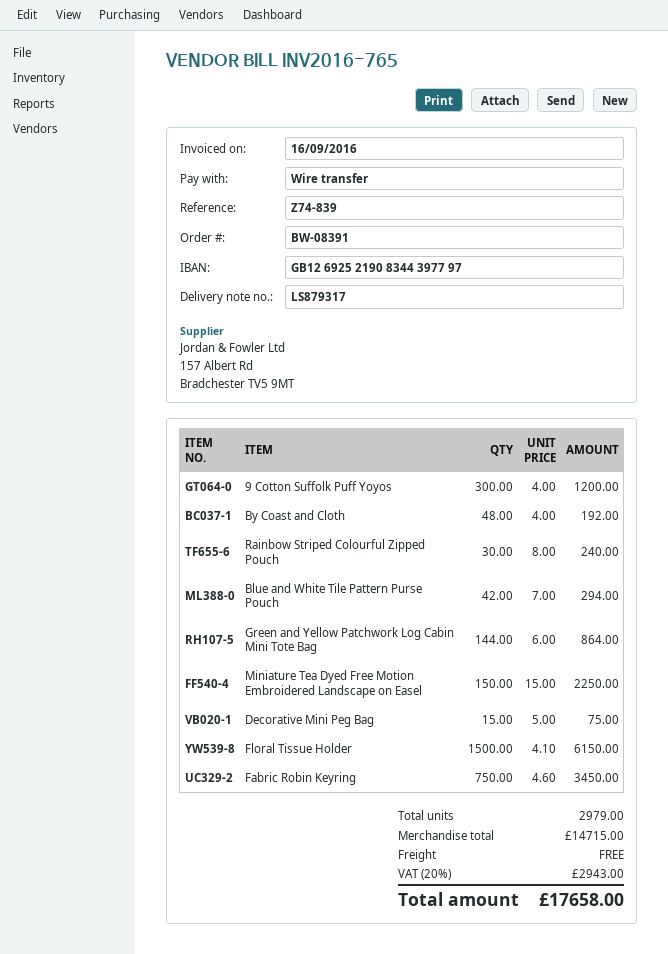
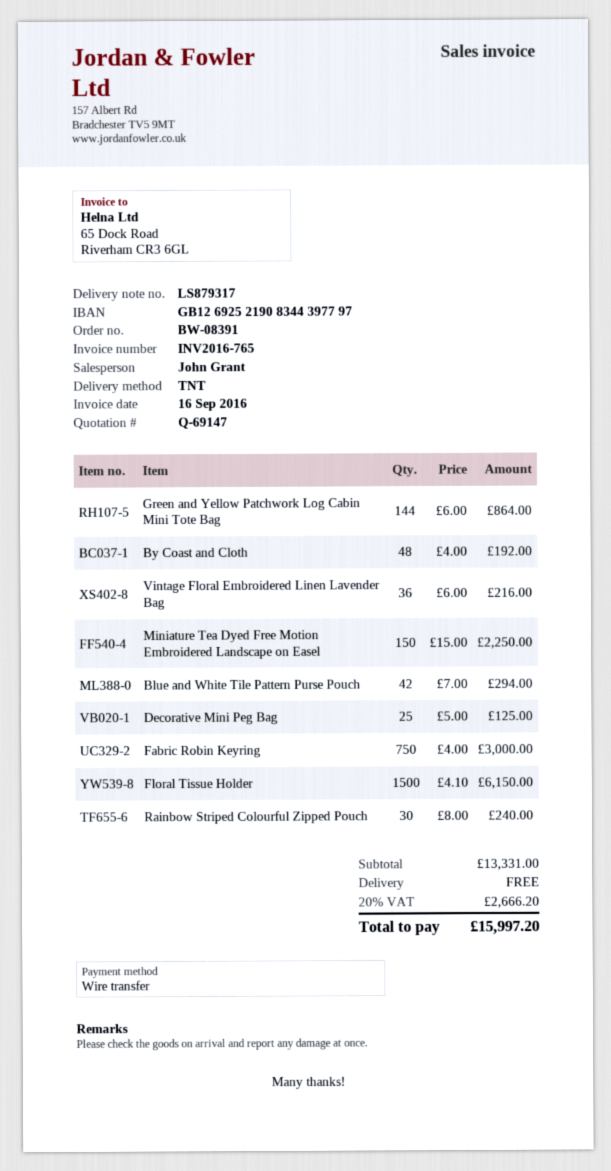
9 Cotton Suffolk Puff Yoyos: 300 x 4.00 = 1200.00 -> none
Decorative Mini Peg Bag: 15 x 5.00 = 75.00 -> 25 x 5.00 = 125.00
Fabric Robin Keyring: 750 x 4.60 = 3450.00 -> 750 x 4.00 = 3000.00
Vintage Floral Embroidered Linen Lavender Bag: none -> 36 x 6.00 = 216.00
subtotal: 14715.00 -> 13331.00
tax: 20% = 2943.00 -> 20% = 2666.20
total: 17658.00 -> 15997.20

